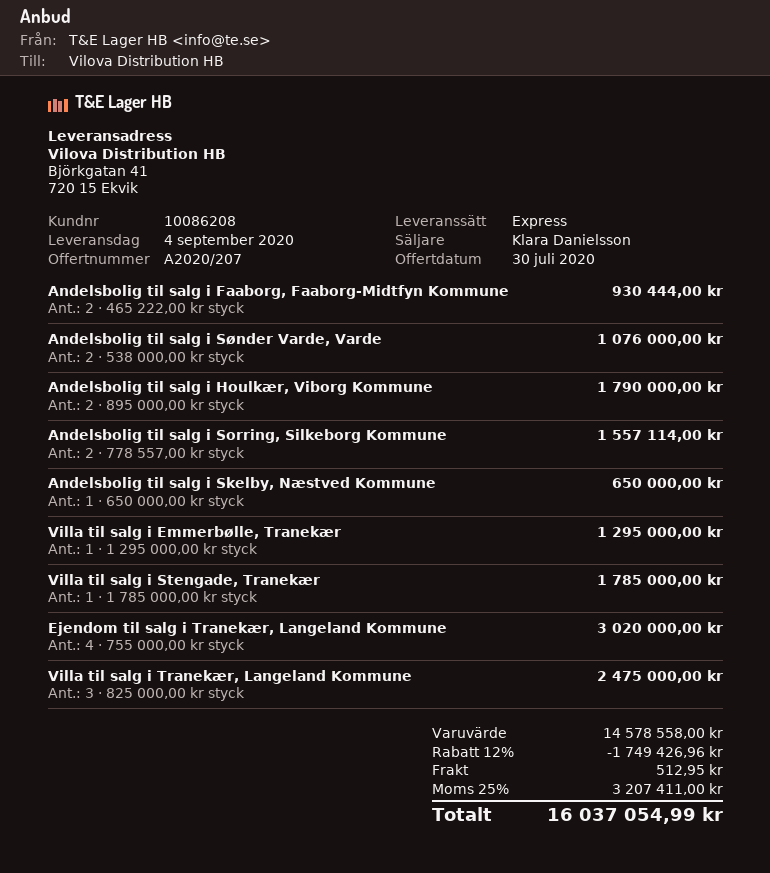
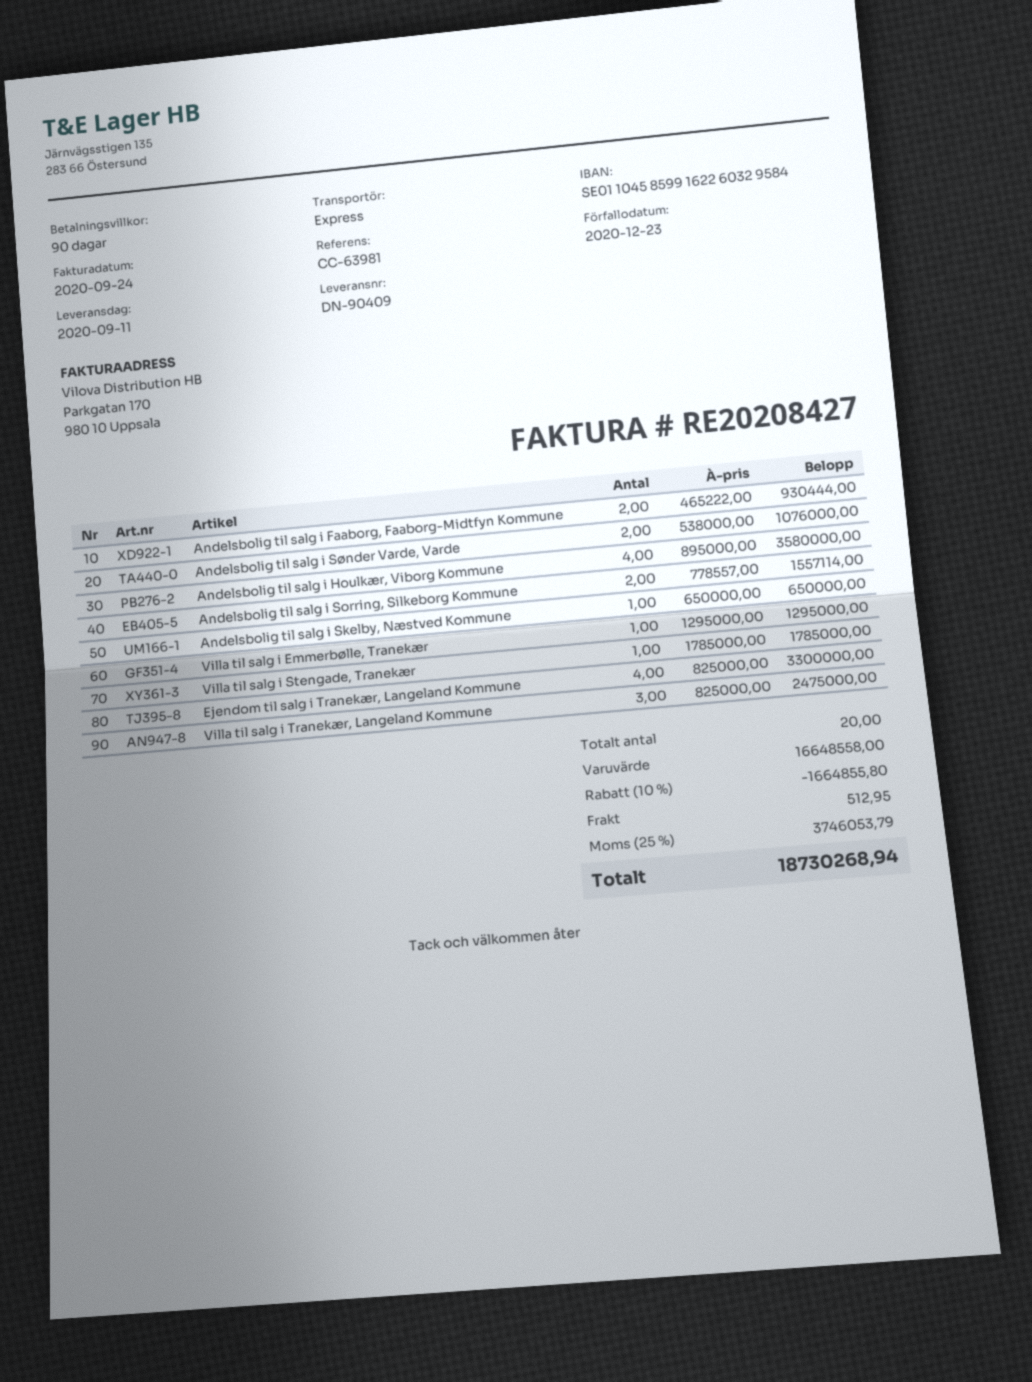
delivery date: 2020-09-04 -> 2020-09-11
Andelsbolig til salg i Houlkær, Viborg Kommune: 2 x 895000.00 = 1790000.00 -> 4 x 895000.00 = 3580000.00
Ejendom til salg i Tranekær, Langeland Kommune: 4 x 755000.00 = 3020000.00 -> 4 x 825000.00 = 3300000.00
subtotal: 14578558.00 -> 16648558.00
discount: 12% = 1749426.96 -> 10% = 1664855.80
tax: 25% = 3207411.00 -> 25% = 3746053.79
total: 16037054.99 -> 18730268.94

